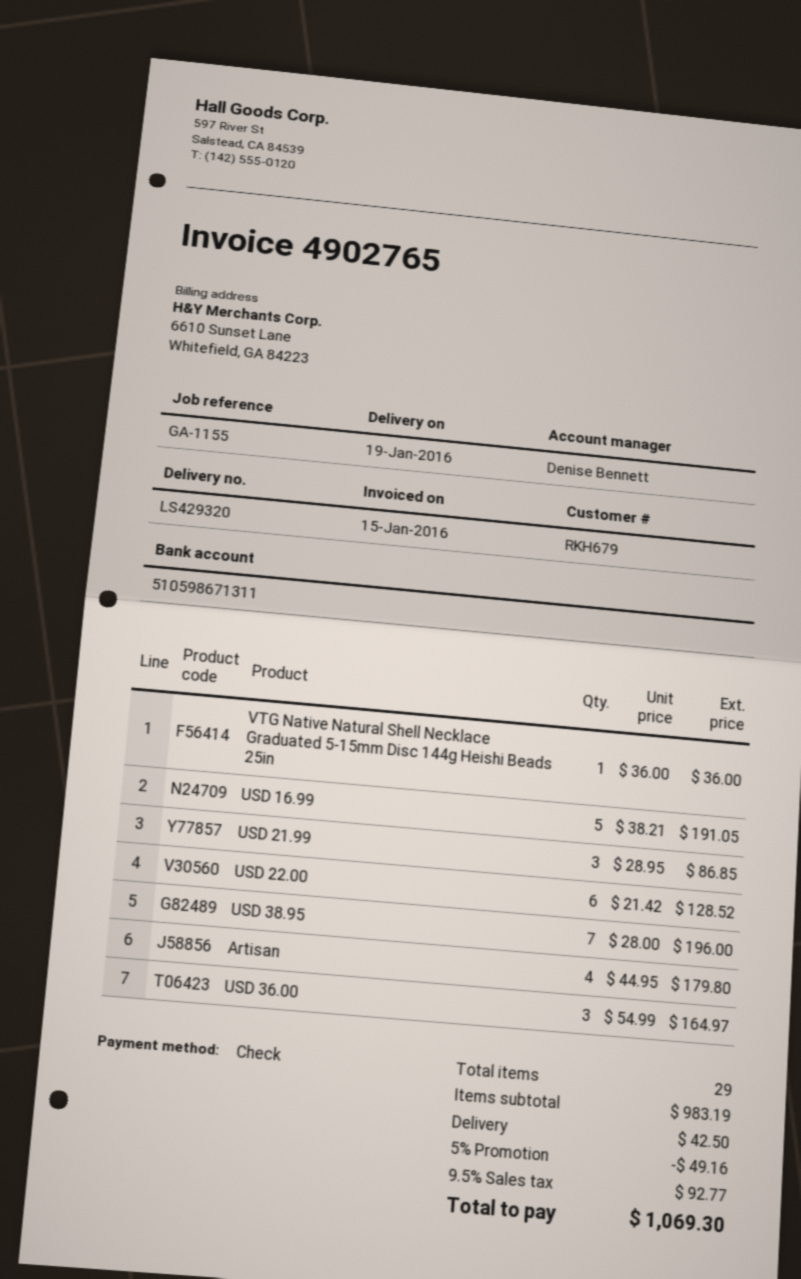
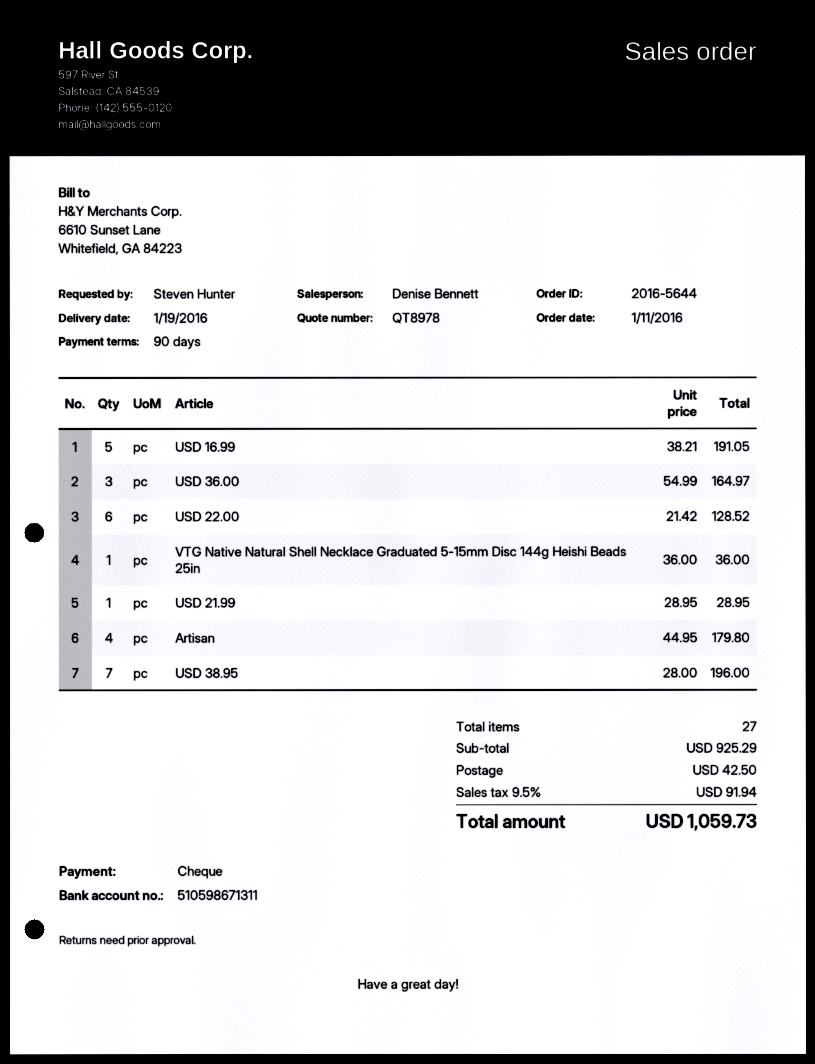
USD 21.99: 3 x 28.95 = 86.85 -> 1 x 28.95 = 28.95
total quantity: 29 -> 27
subtotal: 983.19 -> 925.29
discount: 5% = 49.16 -> none
tax: 9.5% = 92.77 -> 9.5% = 91.94
total: 1069.30 -> 1059.73

